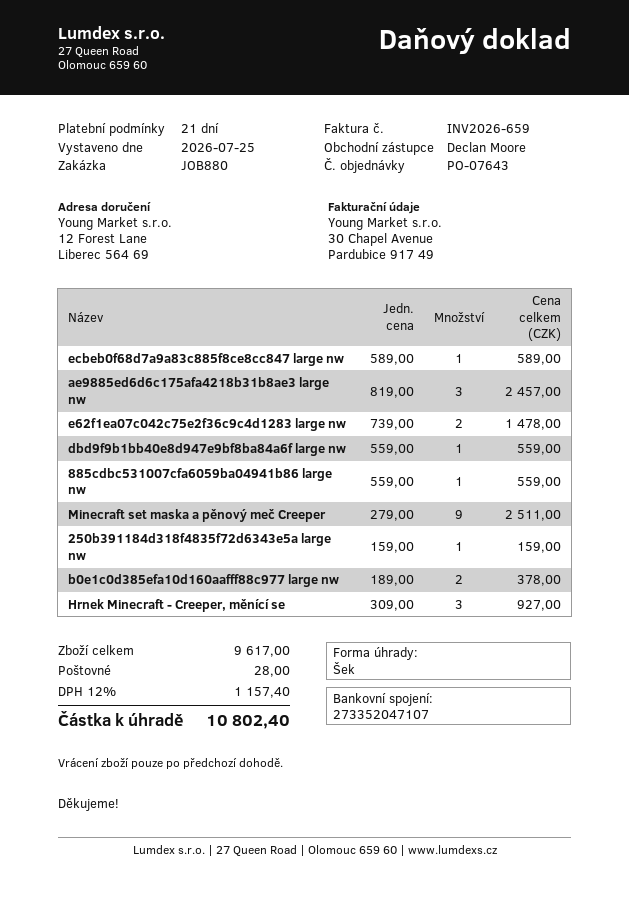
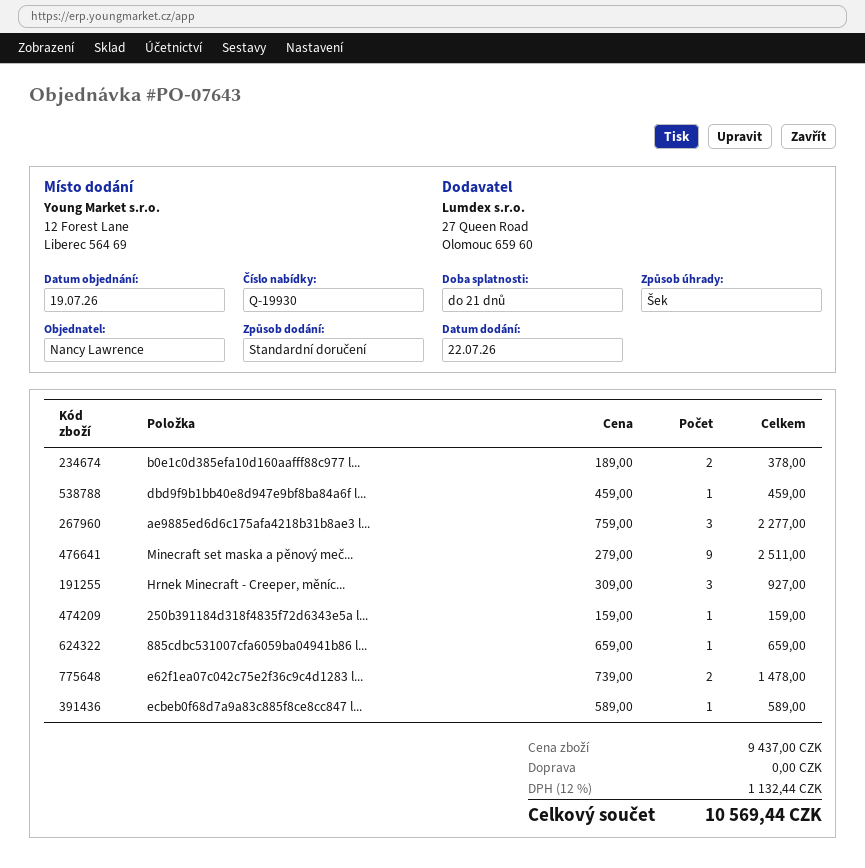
ae9885ed6d6c175afa4218b31b8ae3 large nw: 3 x 819.00 = 2457.00 -> 3 x 759.00 = 2277.00
dbd9f9b1bb40e8d947e9bf8ba84a6f large nw: 1 x 559.00 = 559.00 -> 1 x 459.00 = 459.00
885cdbc531007cfa6059ba04941b86 large nw: 1 x 559.00 = 559.00 -> 1 x 659.00 = 659.00
subtotal: 9617.00 -> 9437.00
shipping: 28.00 -> 0.00
tax: 12% = 1157.40 -> 12% = 1132.44
total: 10802.40 -> 10569.44

